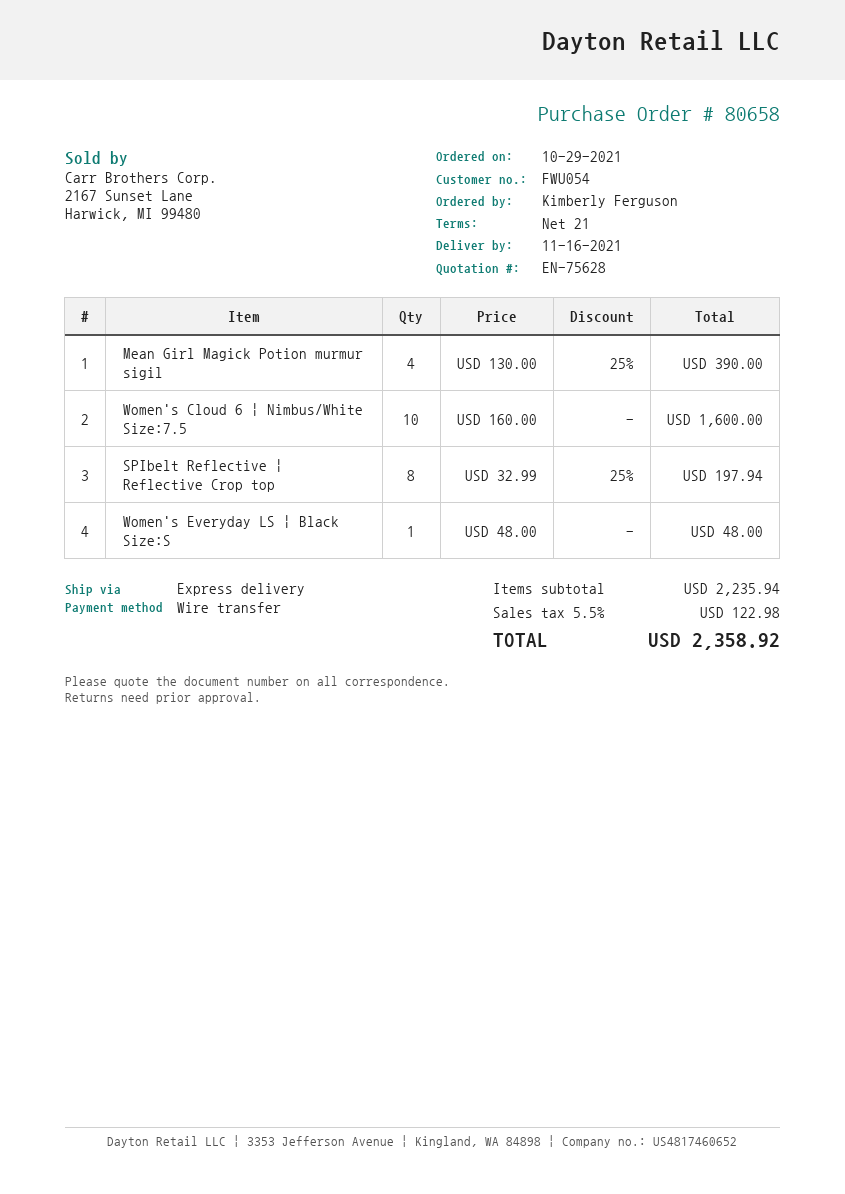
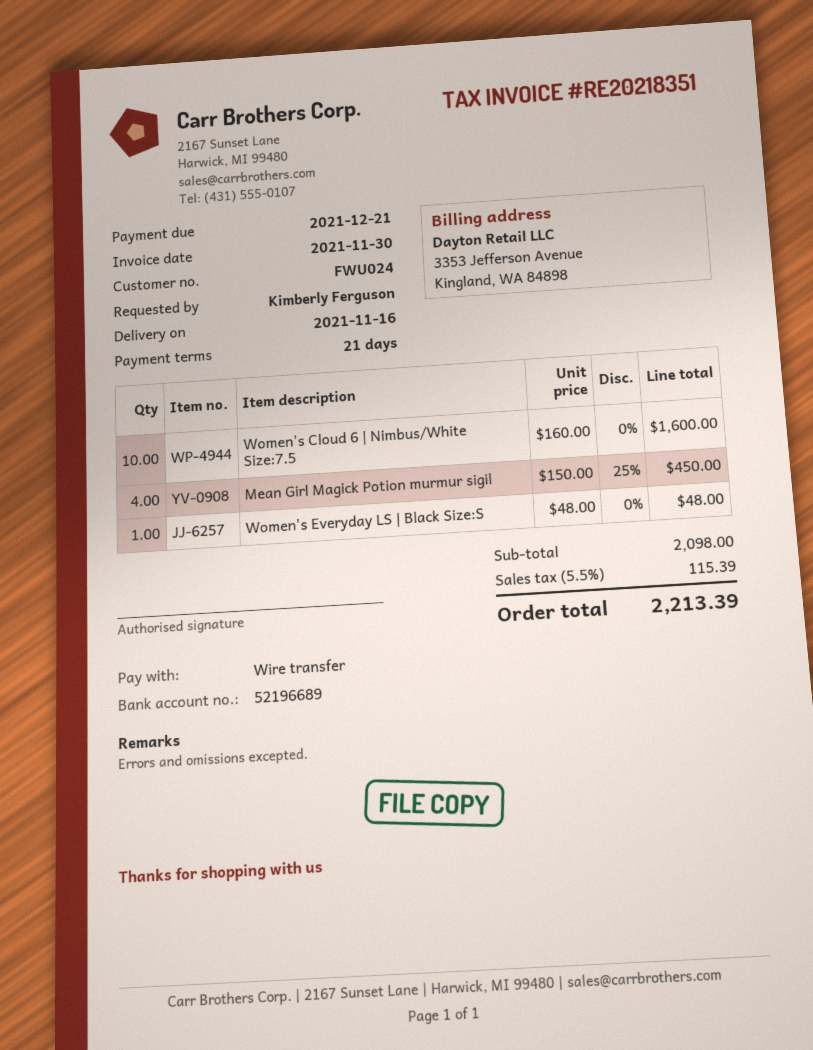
customer number: FWU054 -> FWU024
Mean Girl Magick Potion murmur sigil: 4 x 130.00 - 25% = 390.00 -> 4 x 150.00 - 25% = 450.00
SPIbelt Reflective | Reflective Crop top: 8 x 32.99 - 25% = 197.94 -> none
subtotal: 2235.94 -> 2098.00
tax: 5.5% = 122.98 -> 5.5% = 115.39
total: 2358.92 -> 2213.39

